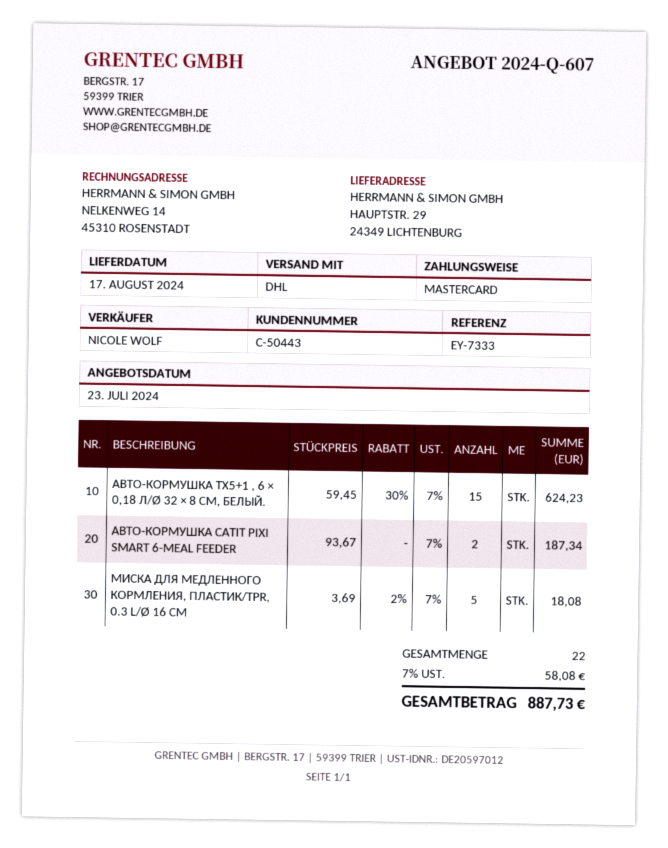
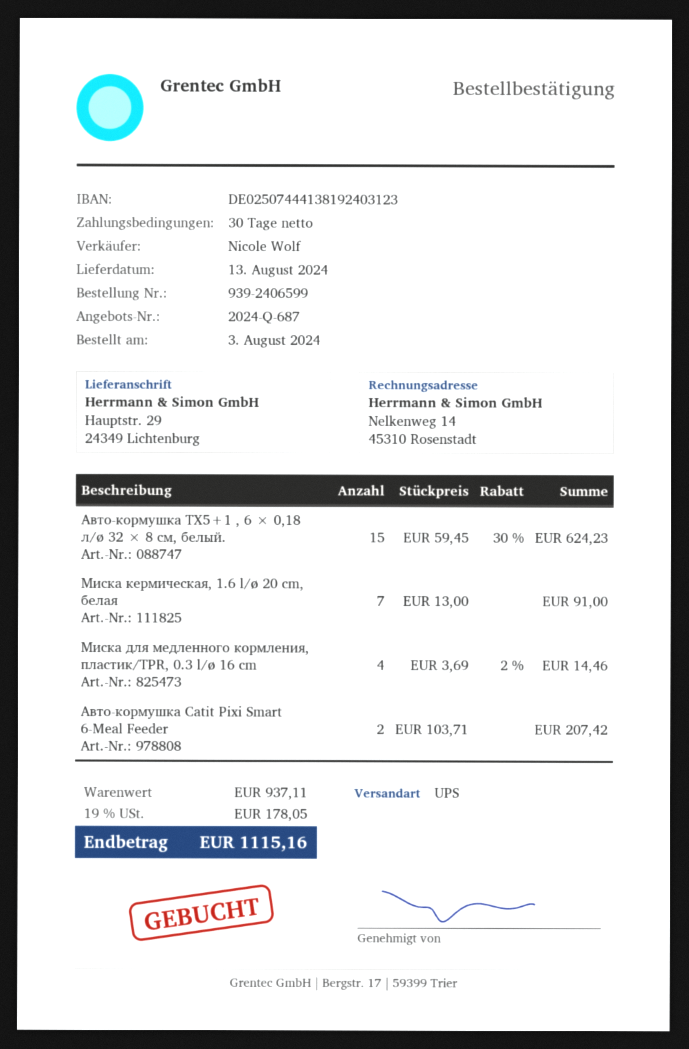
quote number: 2024-Q-607 -> 2024-Q-687
delivery date: 2024-08-17 -> 2024-08-13
shipping method: DHL -> UPS
АВТО-КОРМУШКА CATIT PIXI SMART 6-MEAL FEEDER: 2 x 93.67 = 187.34 -> 2 x 103.71 = 207.42
МИСКА ДЛЯ МЕДЛЕННОГО КОРМЛЕНИЯ, ПЛАСТИК/TPR, 0.3 L/Ø 16 CM: 5 x 3.69 - 2% = 18.08 -> 4 x 3.69 - 2% = 14.46
Миска кермическая, 1.6 l/ø 20 cm, белая: none -> 7 x 13.00 = 91.00
tax: 7% = 58.08 -> 19% = 178.05
total: 887.73 -> 1115.16

